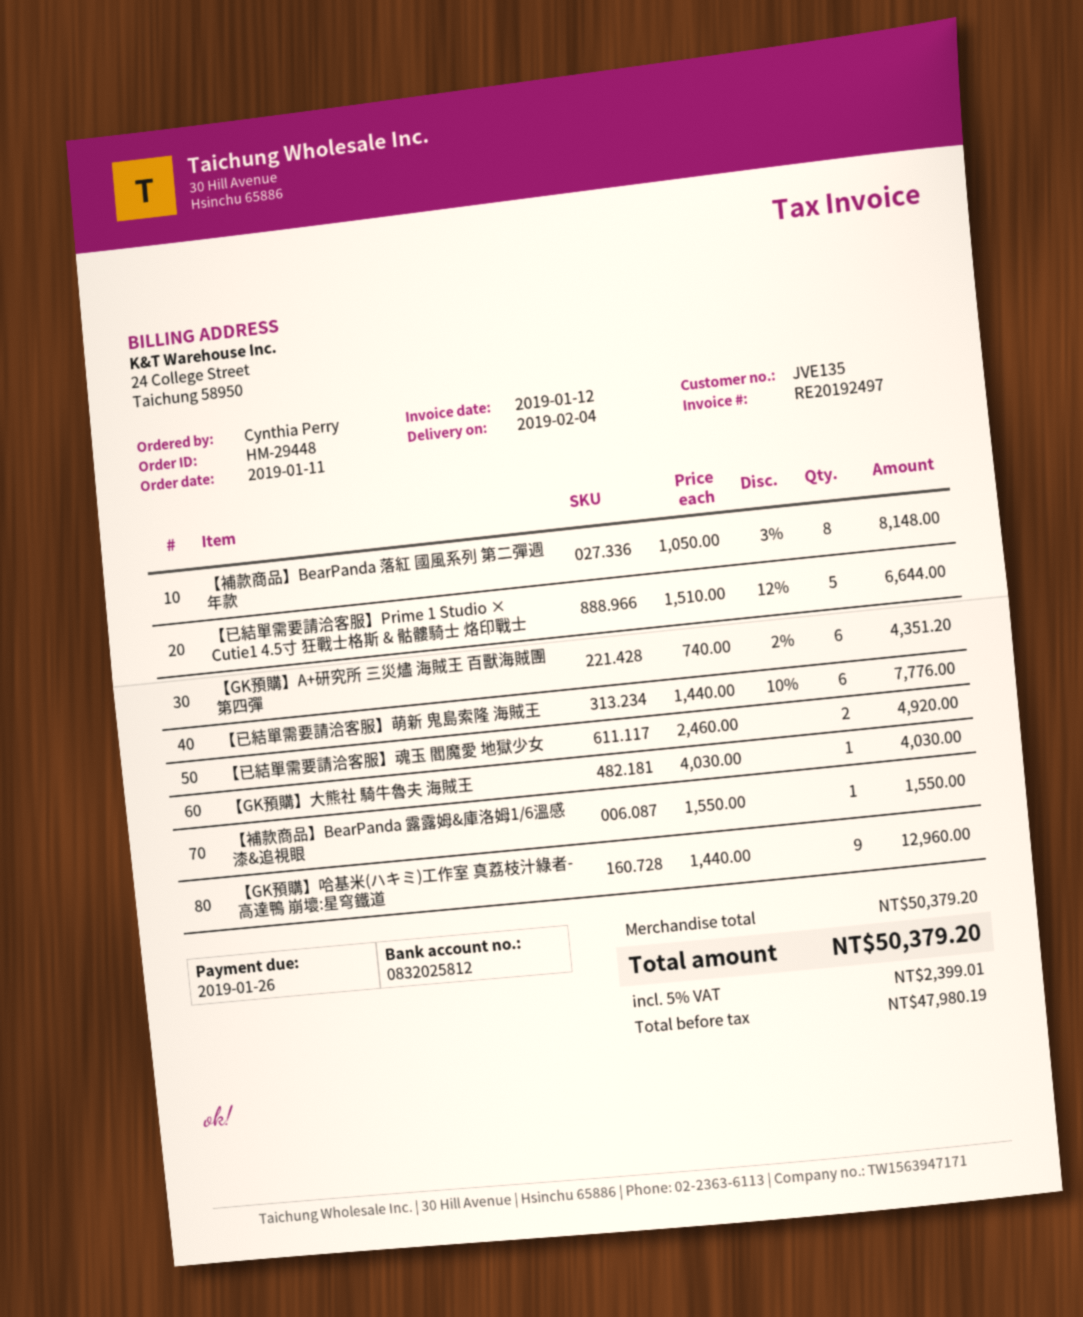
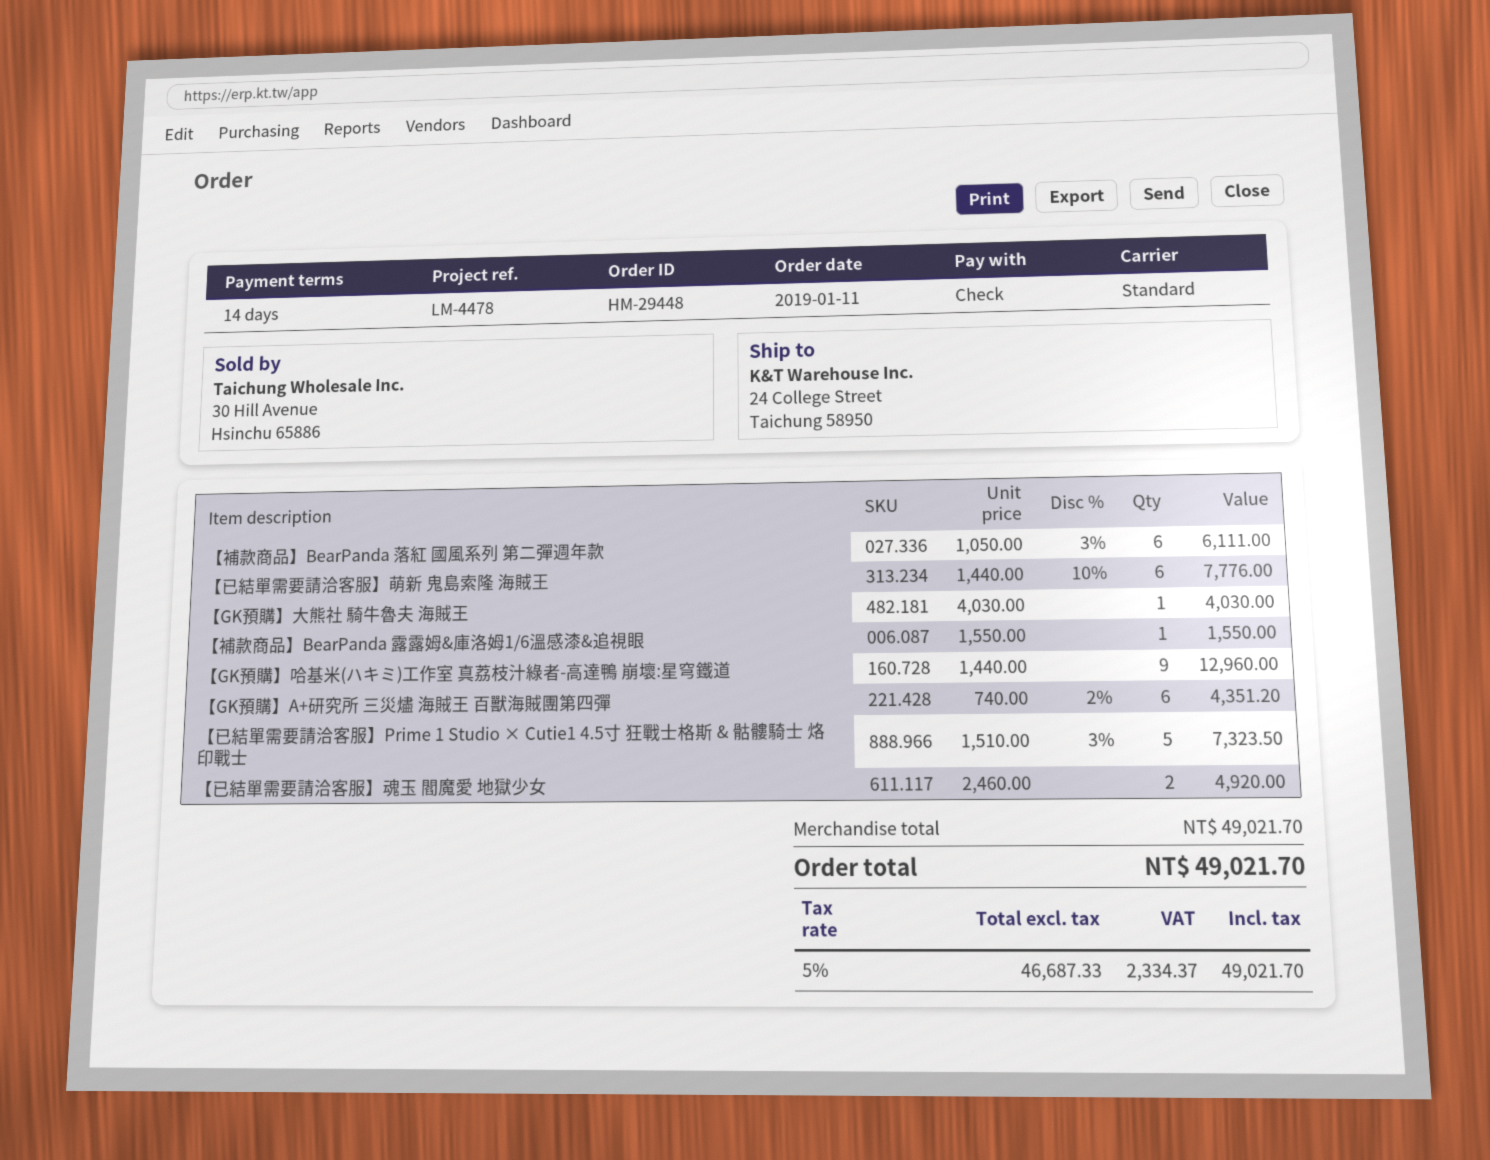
【補款商品】BearPanda 落紅 國風系列 第二彈週年款: 8 x 1050.00 - 3% = 8148.00 -> 6 x 1050.00 - 3% = 6111.00
【已結單需要請洽客服】Prime 1 Studio × Cutie1 4.5寸 狂戰士格斯 & 骷髏騎士 烙印戰士: 5 x 1510.00 - 12% = 6644.00 -> 5 x 1510.00 - 3% = 7323.50
subtotal: 50379.20 -> 49021.70
net: 47980.19 -> 46687.33
tax: 5% = 2399.01 -> 5% = 2334.37
total: 50379.20 -> 49021.70

